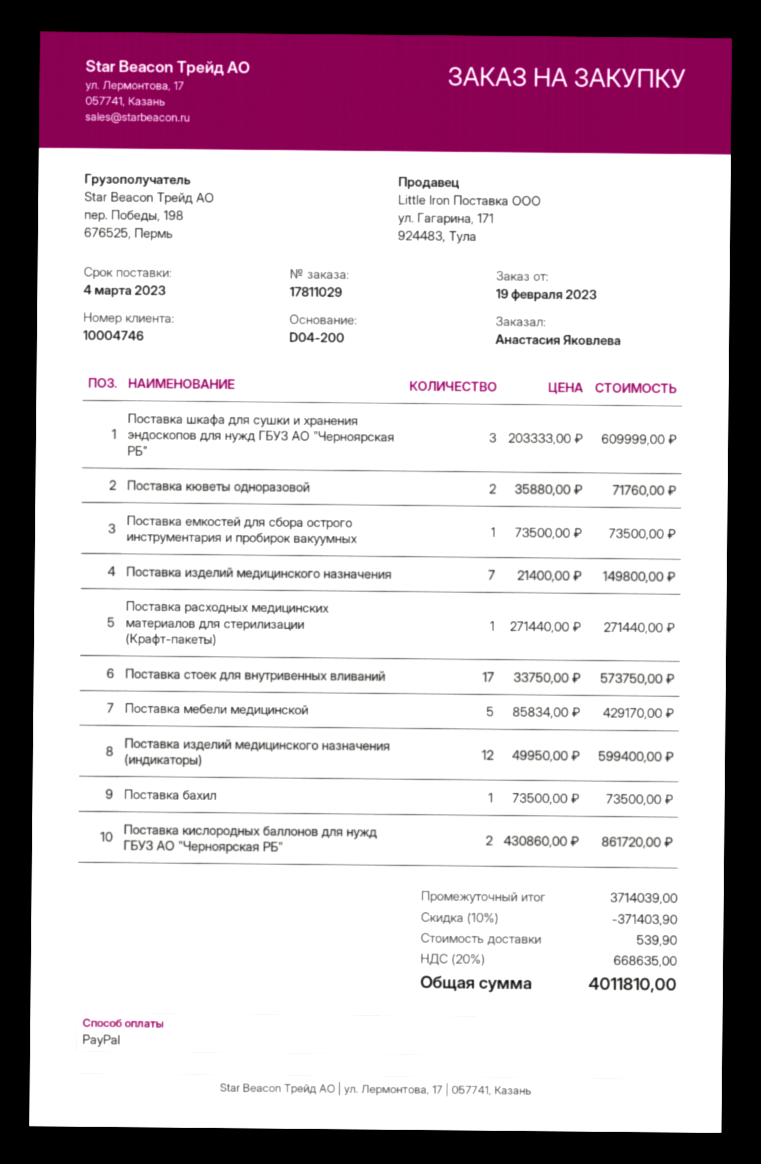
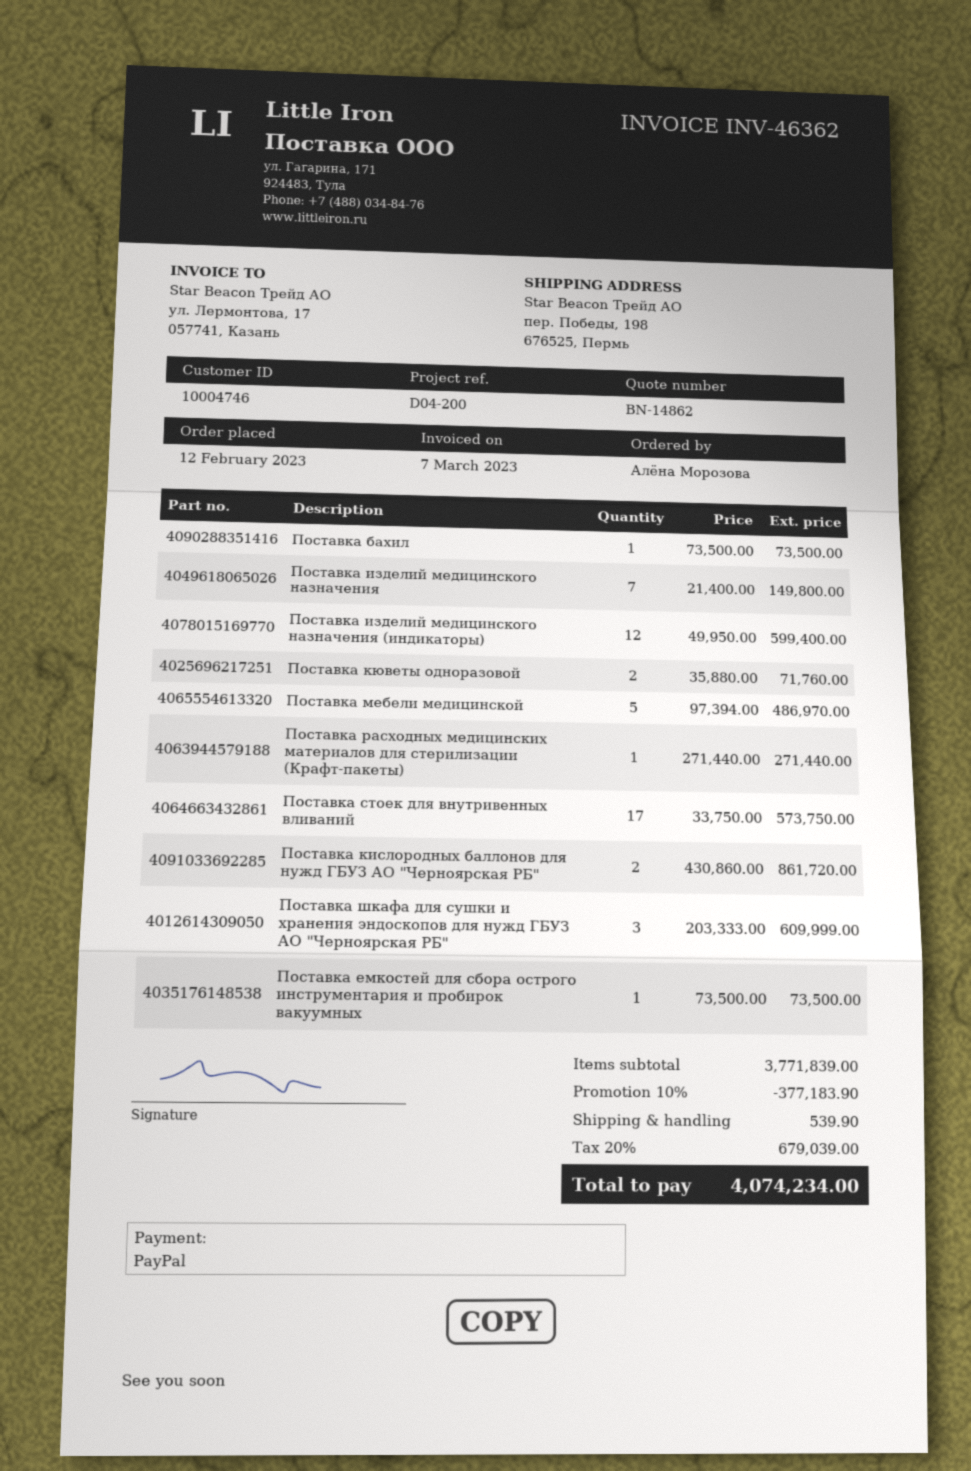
order date: 2023-02-19 -> 2023-02-12
ordered by: Анастасия Яковлева -> Алёна Морозова
Поставка мебели медицинской: 5 x 85834.00 = 429170.00 -> 5 x 97394.00 = 486970.00
subtotal: 3714039.00 -> 3771839.00
discount: 10% = 371403.90 -> 10% = 377183.90
tax: 20% = 668635.00 -> 20% = 679039.00
total: 4011810.00 -> 4074234.00

